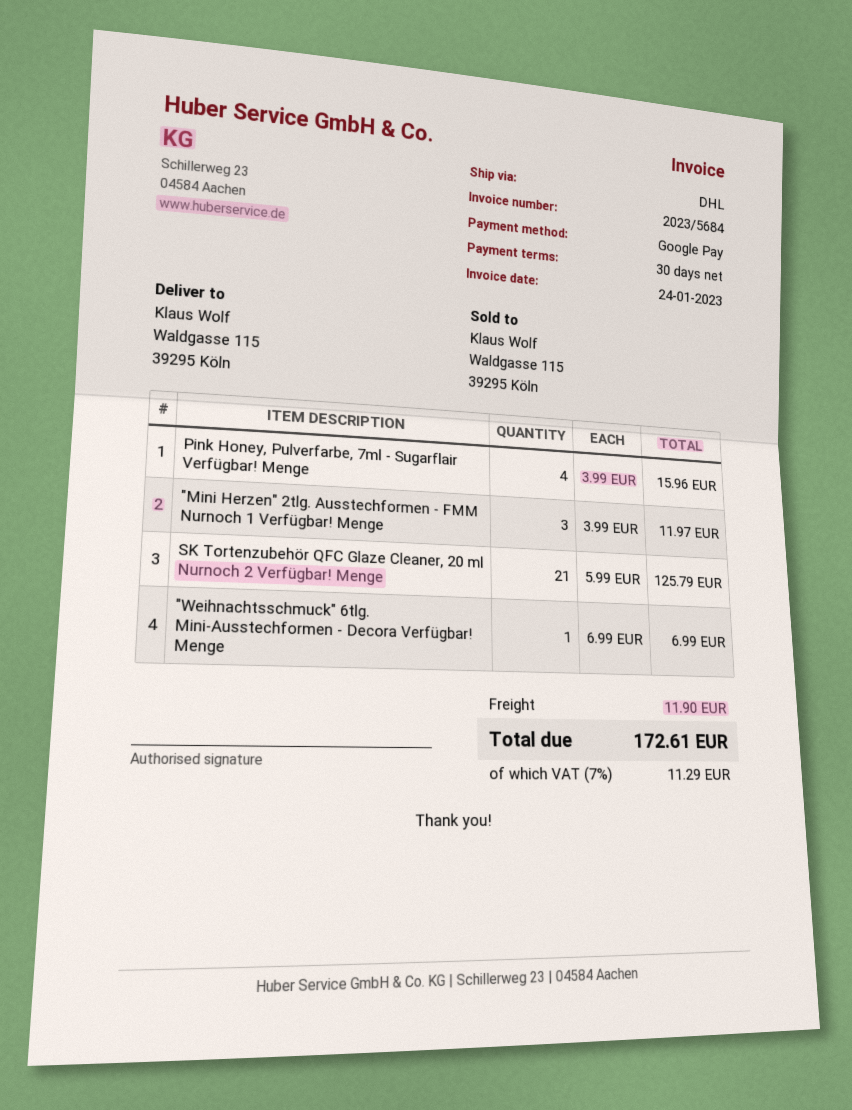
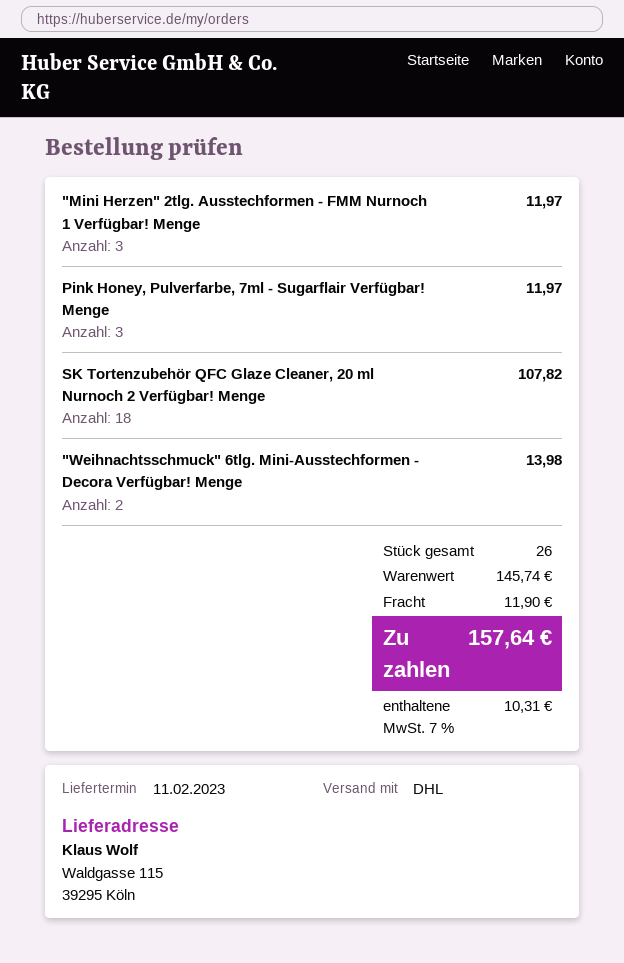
Pink Honey, Pulverfarbe, 7ml - Sugarflair Verfügbar! Menge: 4 for 15.96 -> 3 for 11.97
SK Tortenzubehör QFC Glaze Cleaner, 20 ml Nurnoch 2 Verfügbar! Menge: 21 for 125.79 -> 18 for 107.82
"Weihnachtsschmuck" 6tlg. Mini-Ausstechformen - Decora Verfügbar! Menge: 1 for 6.99 -> 2 for 13.98
tax: 7% = 11.29 -> 7% = 10.31
total: 172.61 -> 157.64

